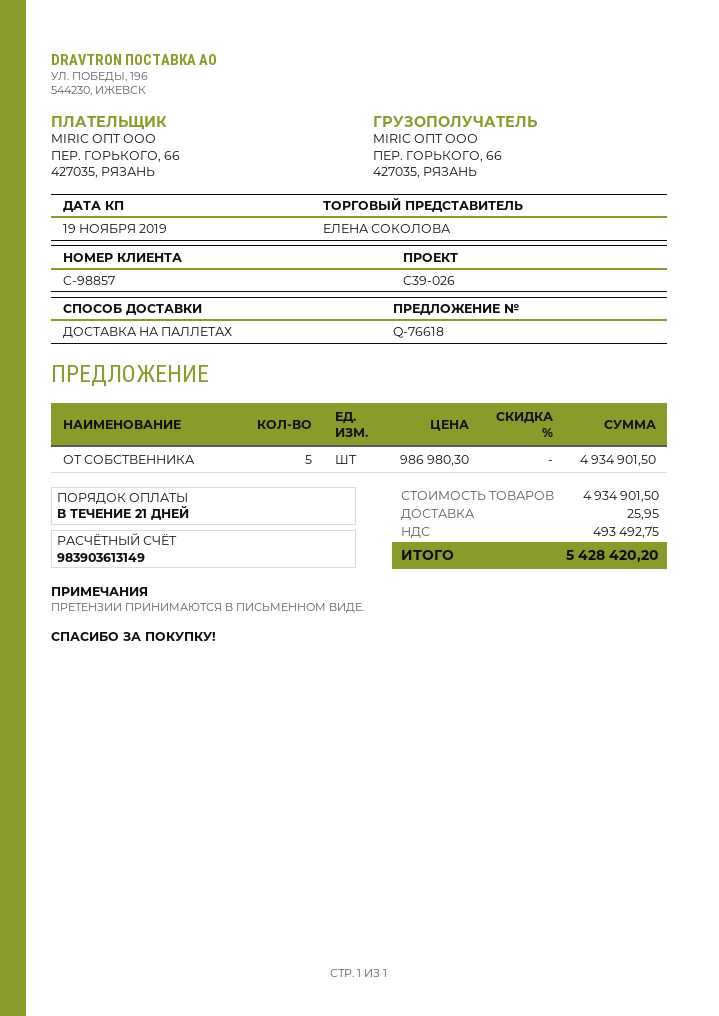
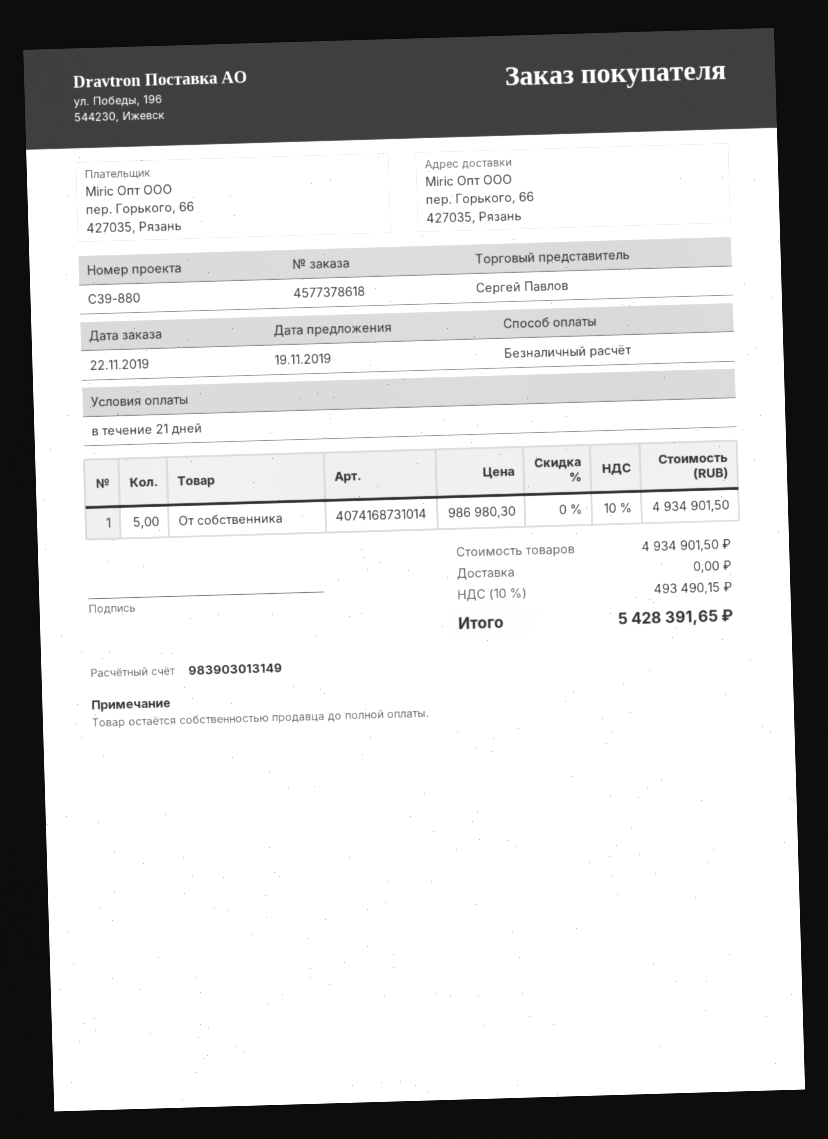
reference: C39-026 -> C39-880
sales rep: ЕЛЕНА СОКОЛОВА -> Сергей Павлов
bank account: 983903613149 -> 983903013149
shipping: 25.95 -> 0.00
tax: 493492.75 -> 493490.15
total: 5428420.20 -> 5428391.65

